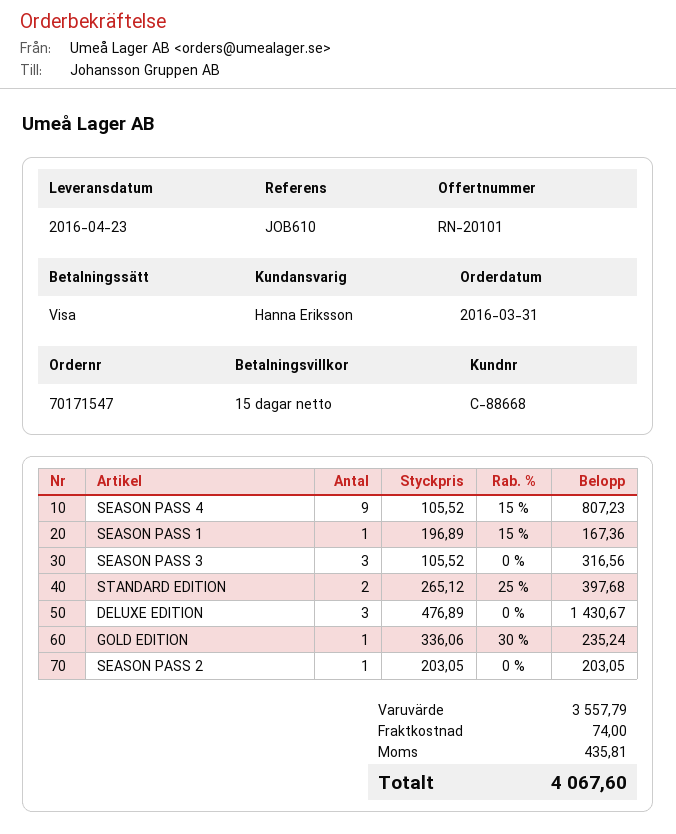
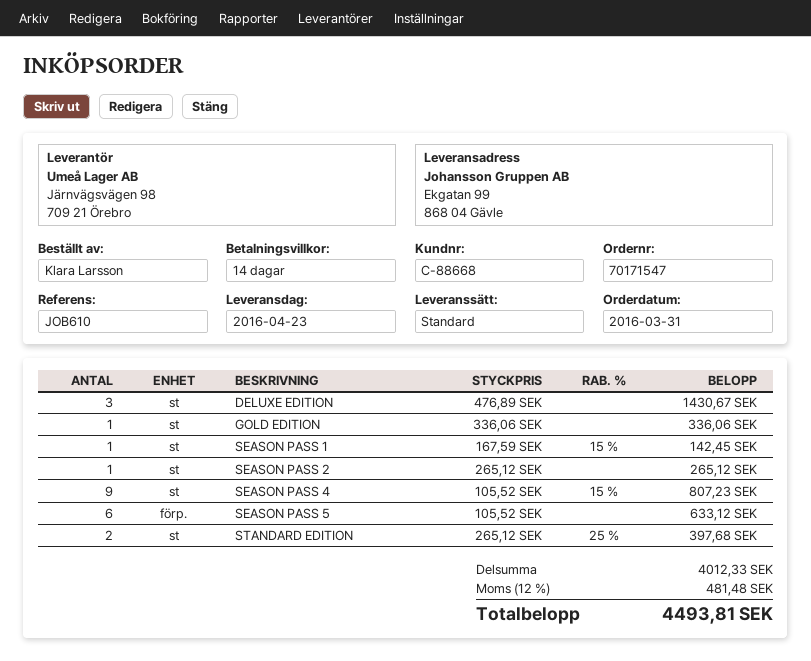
payment terms: 15 days -> 14 days
SEASON PASS 1: 1 x 196.89 - 15% = 167.36 -> 1 x 167.59 - 15% = 142.45
SEASON PASS 3: 3 x 105.52 = 316.56 -> none
GOLD EDITION: 1 x 336.06 - 30% = 235.24 -> 1 x 336.06 = 336.06
SEASON PASS 2: 1 x 203.05 = 203.05 -> 1 x 265.12 = 265.12
SEASON PASS 5: none -> 6 x 105.52 = 633.12
subtotal: 3557.79 -> 4012.33
shipping: 74.00 -> none
tax: 435.81 -> 481.48
total: 4067.60 -> 4493.81

